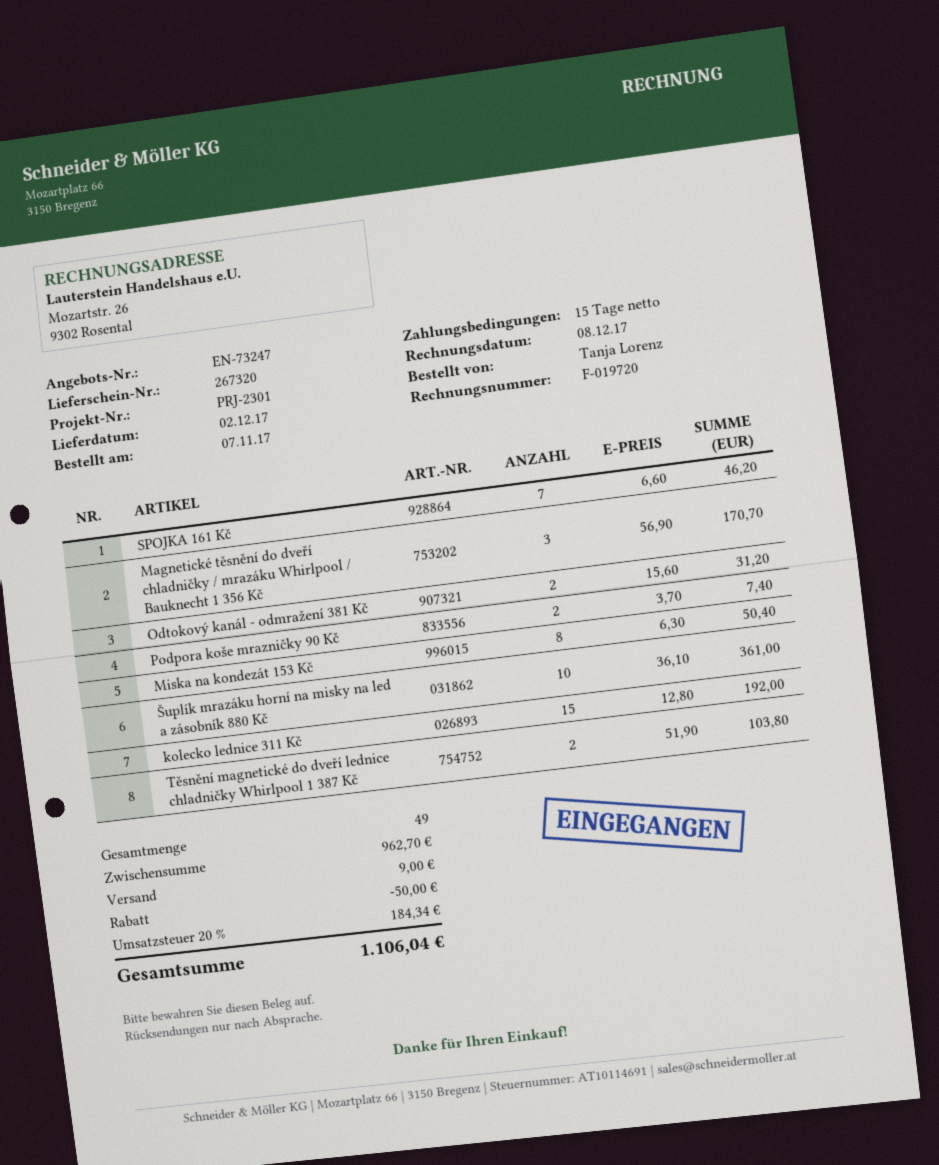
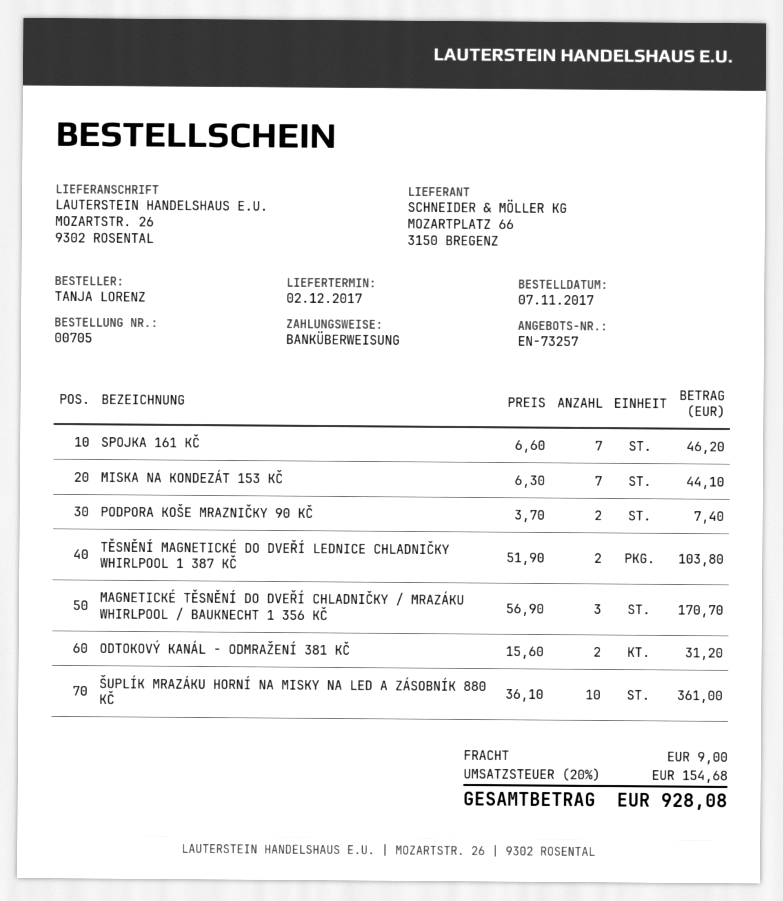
quote number: EN-73247 -> EN-73257
Miska na kondezát 153 Kč: 8 x 6.30 = 50.40 -> 7 x 6.30 = 44.10
kolecko lednice 311 Kč: 15 x 12.80 = 192.00 -> none
discount: 50.00 -> none
tax: 20% = 184.34 -> 20% = 154.68
total: 1106.04 -> 928.08

